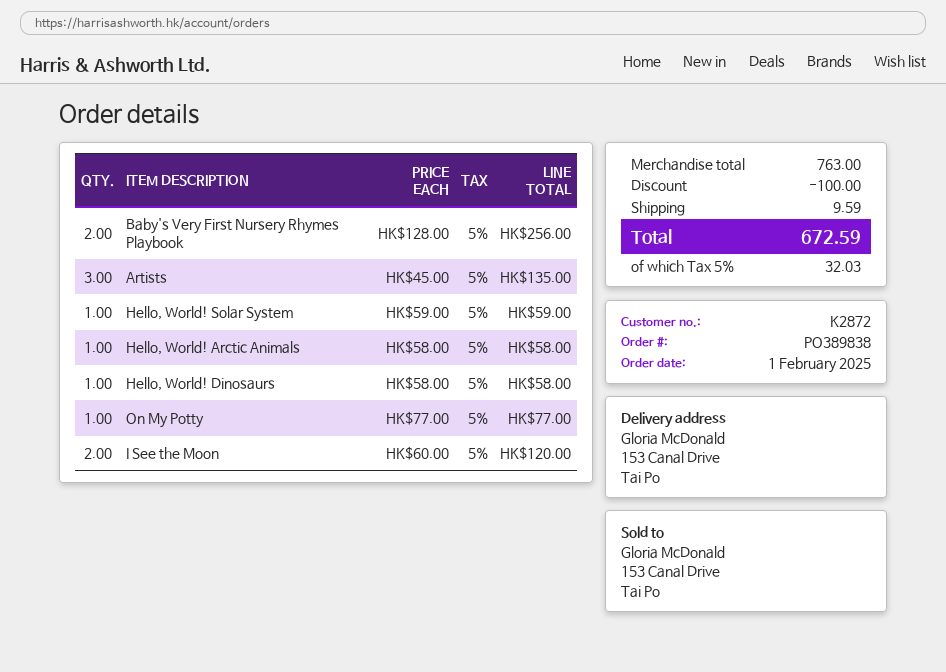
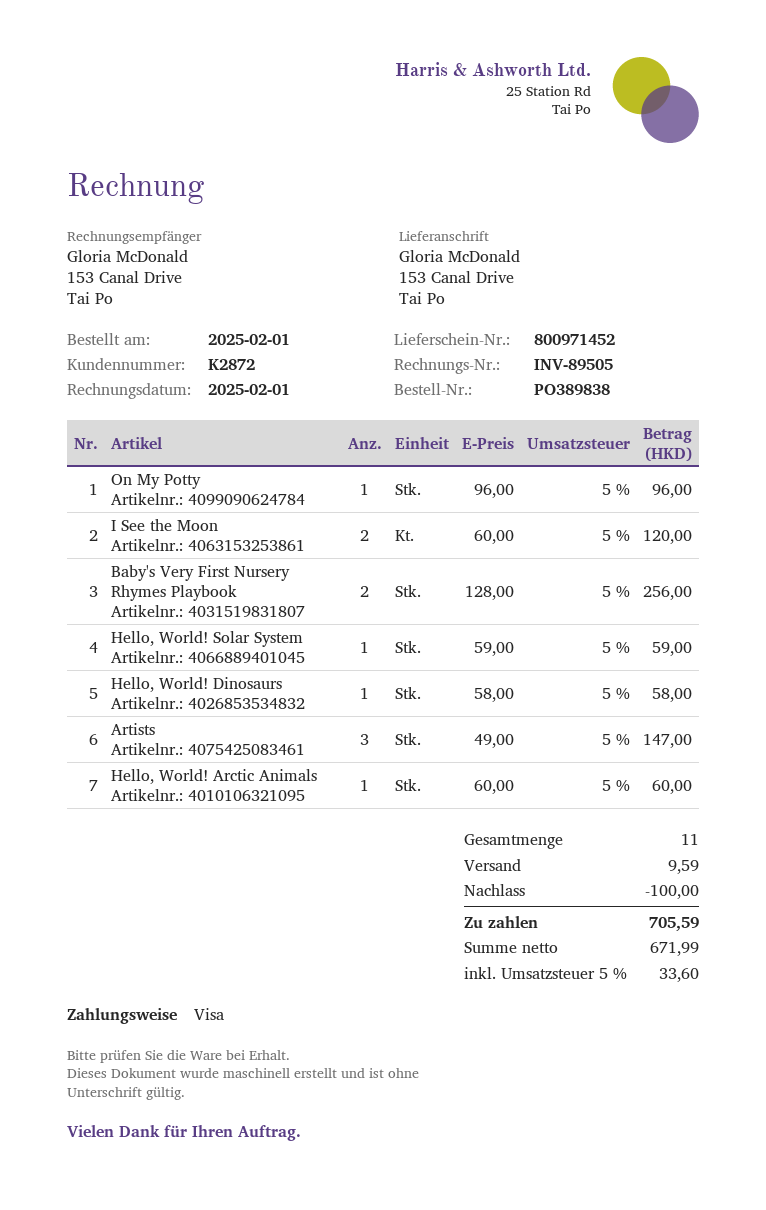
Artists: 3 x 45.00 = 135.00 -> 3 x 49.00 = 147.00
Hello, World! Arctic Animals: 1 x 58.00 = 58.00 -> 1 x 60.00 = 60.00
On My Potty: 1 x 77.00 = 77.00 -> 1 x 96.00 = 96.00
tax: 5% = 32.03 -> 5% = 33.60
total: 672.59 -> 705.59

